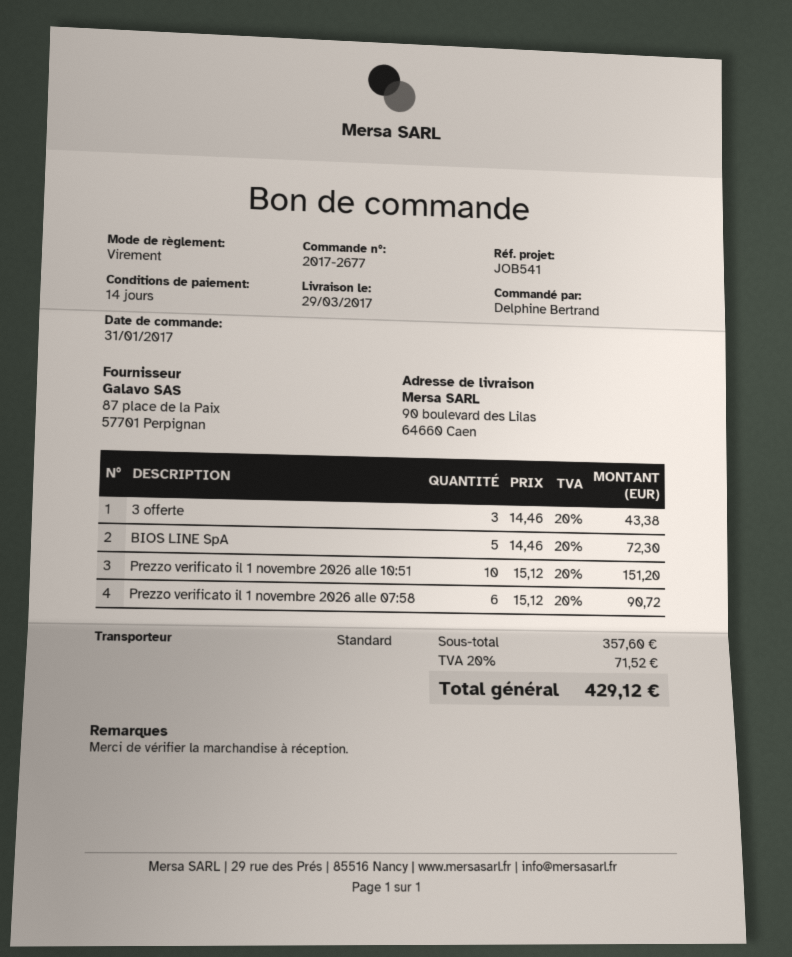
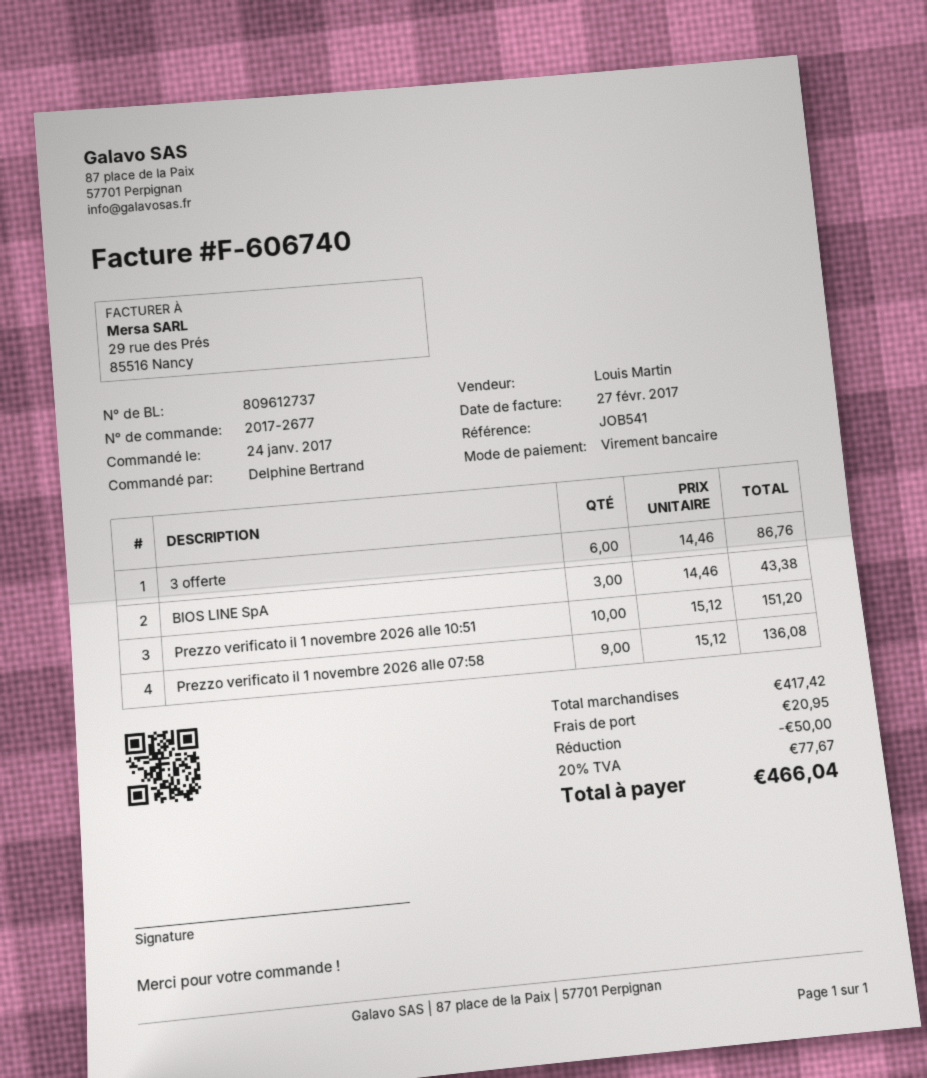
order date: 2017-01-31 -> 2017-01-24
3 offerte: 3 x 14.46 = 43.38 -> 6 x 14.46 = 86.76
BIOS LINE SpA: 5 x 14.46 = 72.30 -> 3 x 14.46 = 43.38
Prezzo verificato il 1 novembre 2026 alle 07:58: 6 x 15.12 = 90.72 -> 9 x 15.12 = 136.08
subtotal: 357.60 -> 417.42
discount: none -> 50.00
shipping: none -> 20.95
tax: 20% = 71.52 -> 20% = 77.67
total: 429.12 -> 466.04

